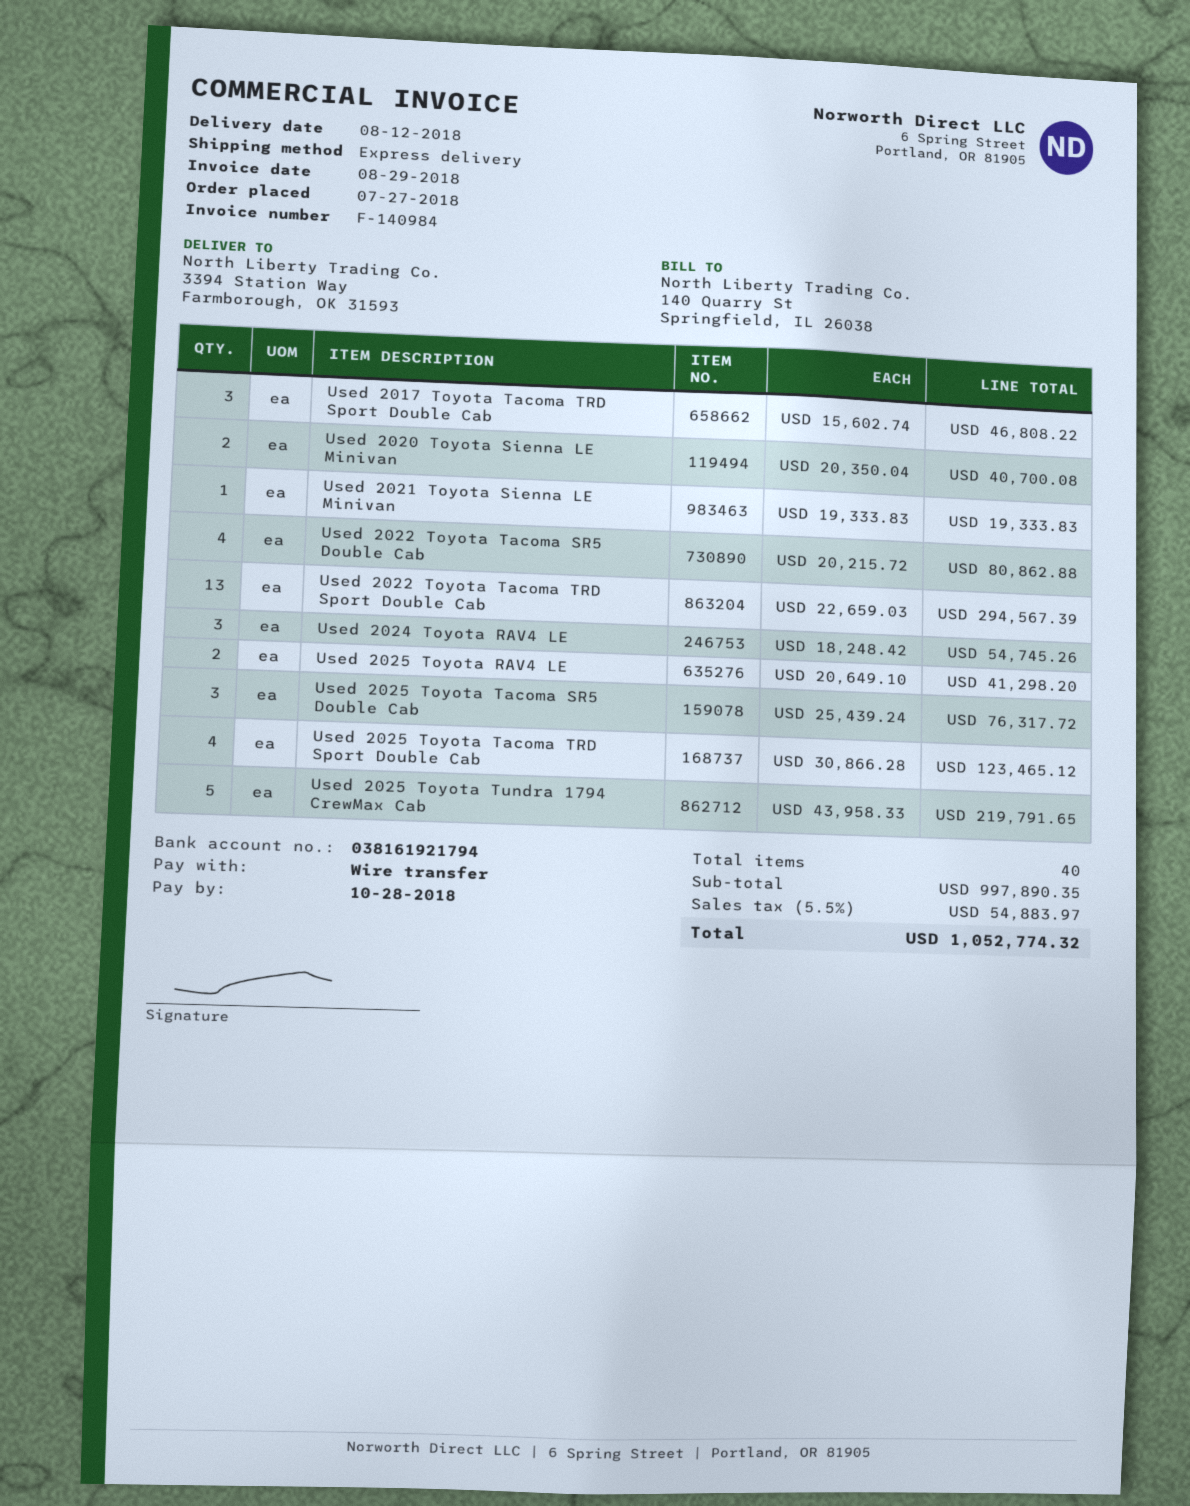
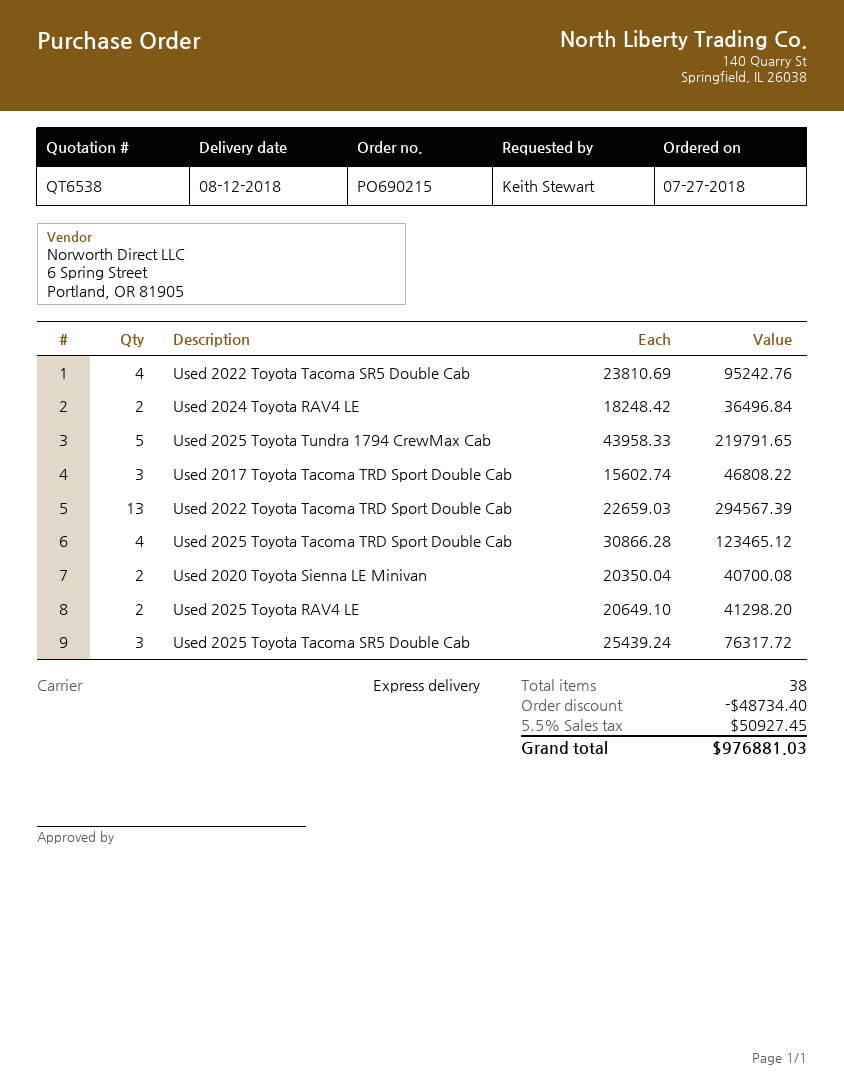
Used 2021 Toyota Sienna LE Minivan: 1 x 19333.83 = 19333.83 -> none
Used 2022 Toyota Tacoma SR5 Double Cab: 4 x 20215.72 = 80862.88 -> 4 x 23810.69 = 95242.76
Used 2024 Toyota RAV4 LE: 3 x 18248.42 = 54745.26 -> 2 x 18248.42 = 36496.84
total quantity: 40 -> 38
discount: none -> 48734.40
tax: 5.5% = 54883.97 -> 5.5% = 50927.45
total: 1052774.32 -> 976881.03

